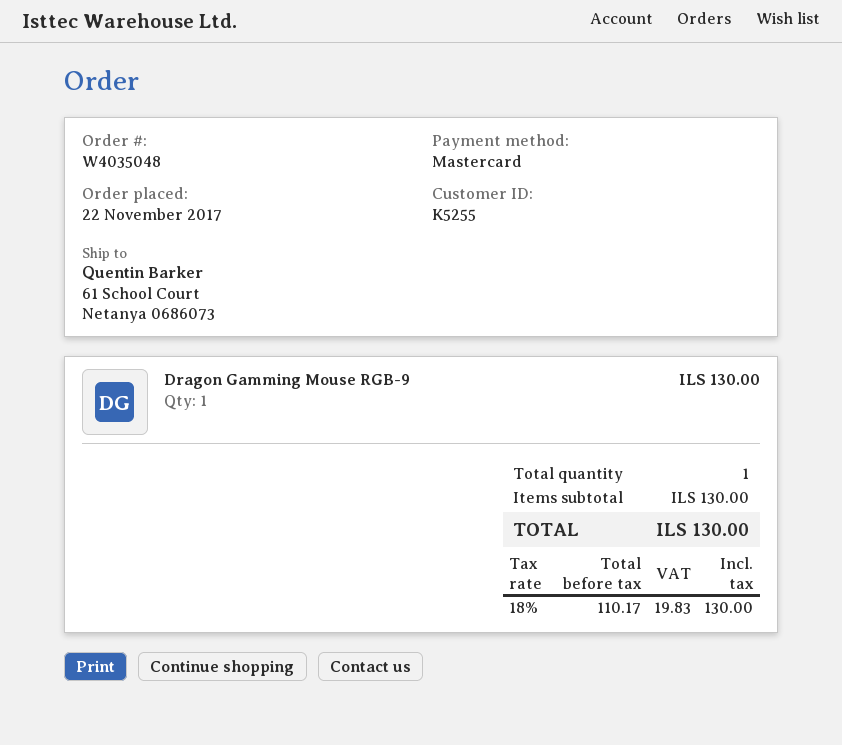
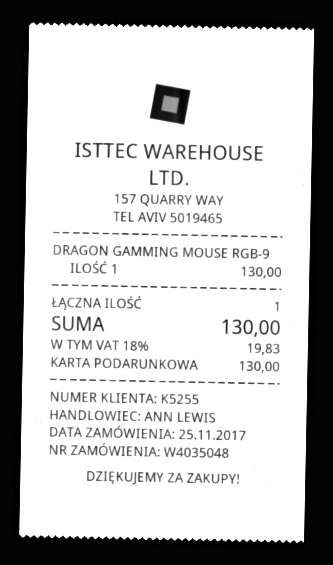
order date: 2017-11-22 -> 2017-11-25
payment method: Mastercard -> gift card

